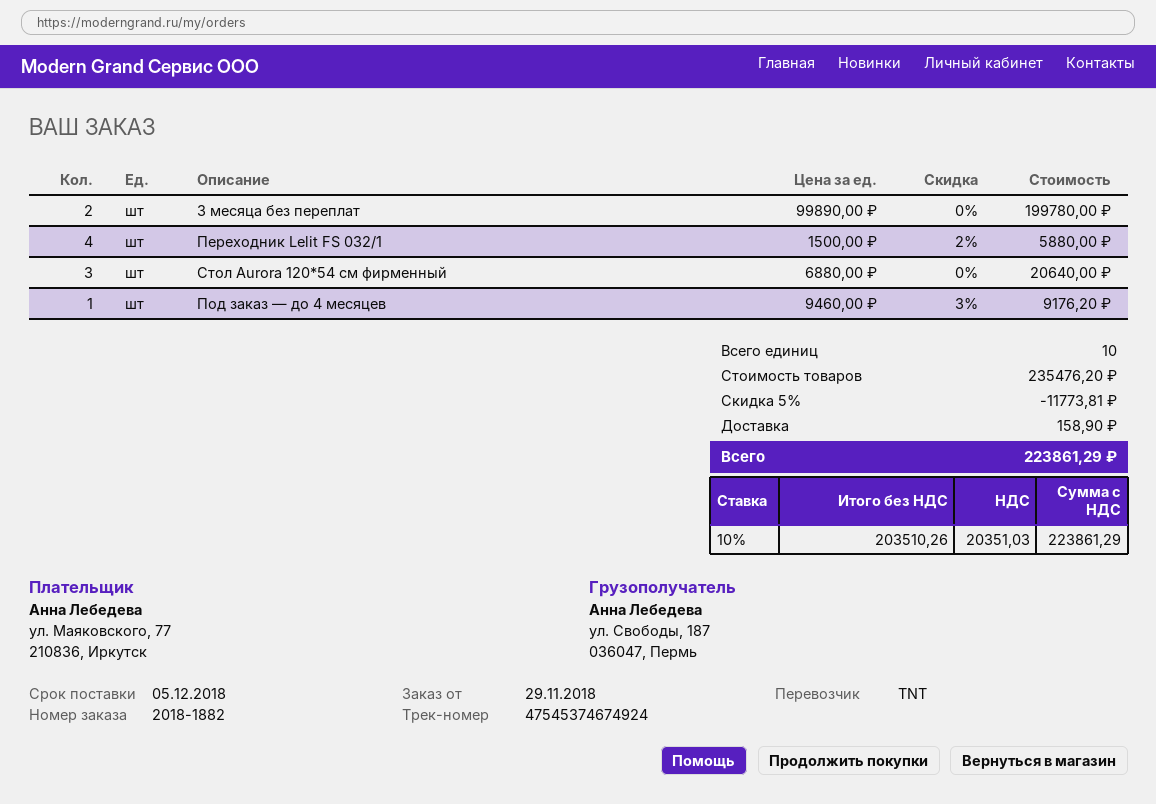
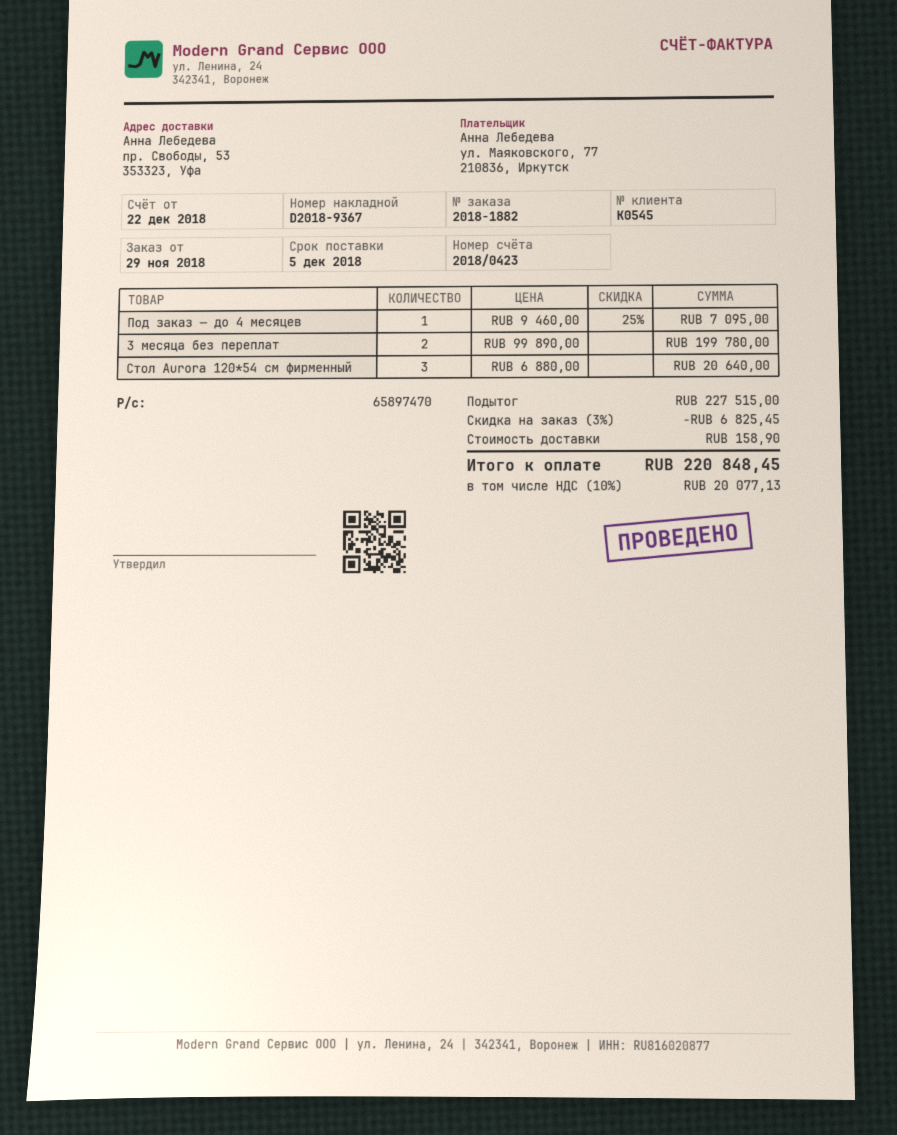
ship to: ул. Свободы, 187, 036047, Пермь -> пр. Свободы, 53, 353323, Уфа
Переходник Lelit FS 032/1: 4 x 1500.00 - 2% = 5880.00 -> none
Под заказ — до 4 месяцев: 1 x 9460.00 - 3% = 9176.20 -> 1 x 9460.00 - 25% = 7095.00
subtotal: 235476.20 -> 227515.00
discount: 5% = 11773.81 -> 3% = 6825.45
tax: 10% = 20351.03 -> 10% = 20077.13
total: 223861.29 -> 220848.45

